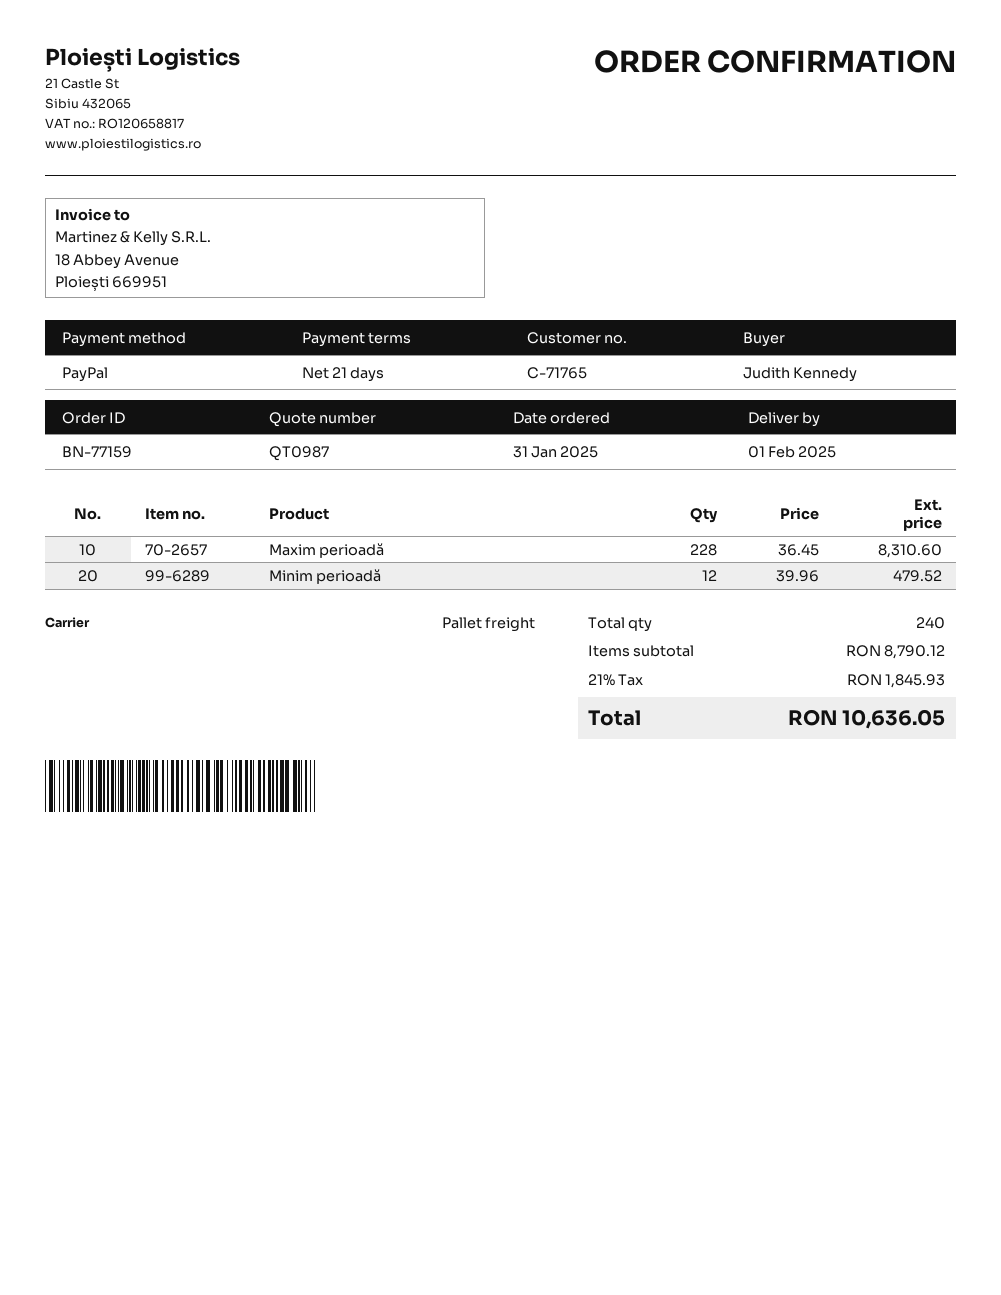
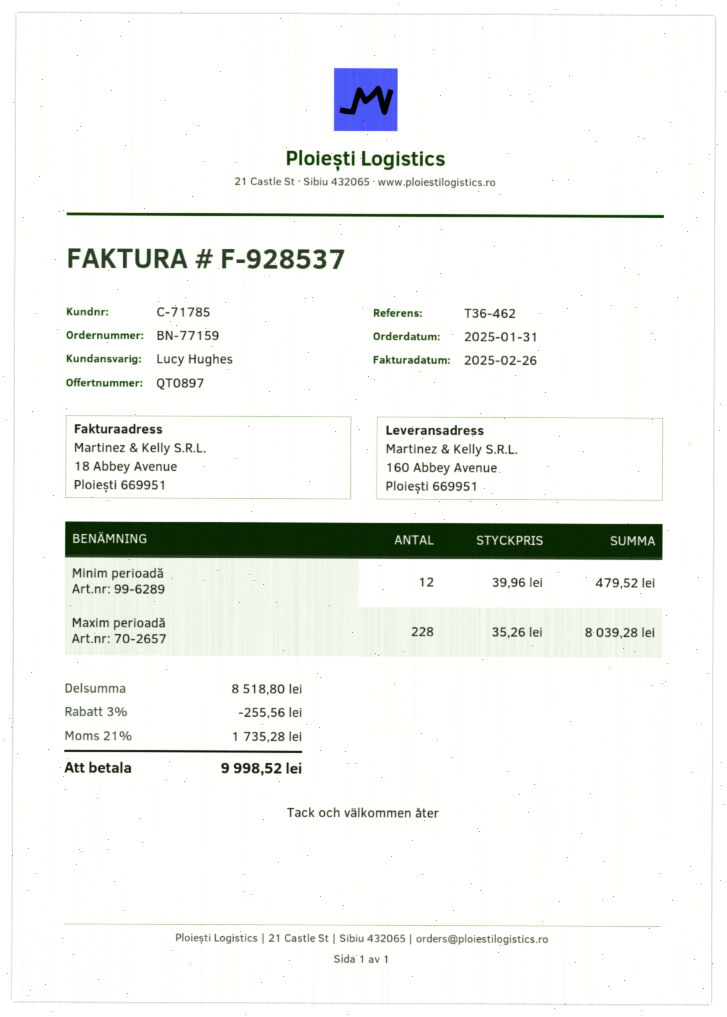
quote number: QT0987 -> QT0897
customer number: C-71765 -> C-71785
Maxim perioadă: 228 x 36.45 = 8310.60 -> 228 x 35.26 = 8039.28
subtotal: 8790.12 -> 8518.80
discount: none -> 3% = 255.56
tax: 21% = 1845.93 -> 21% = 1735.28
total: 10636.05 -> 9998.52

